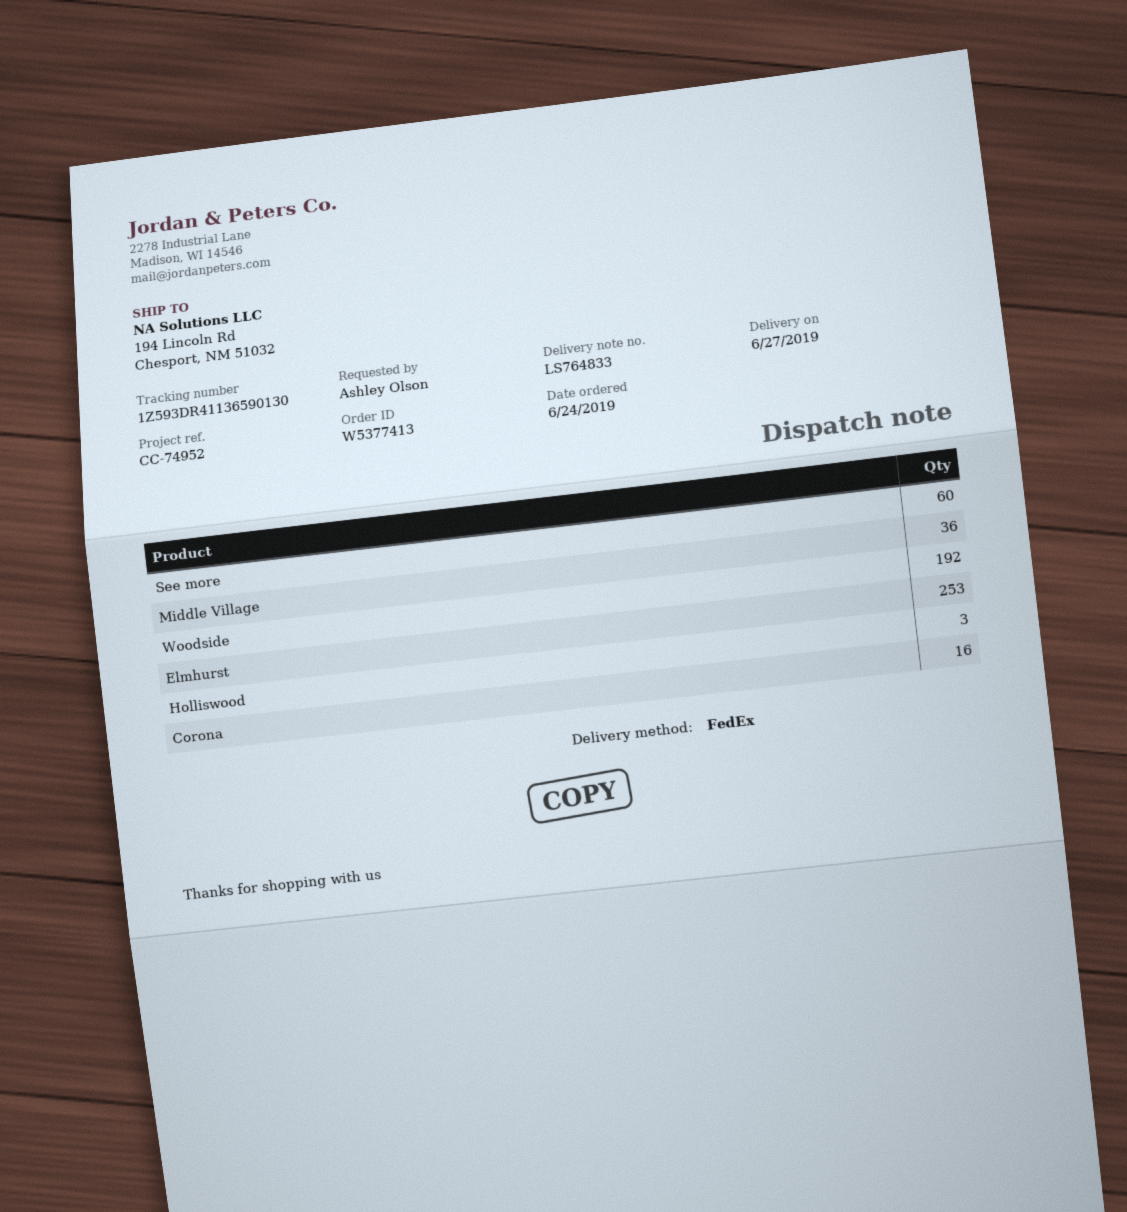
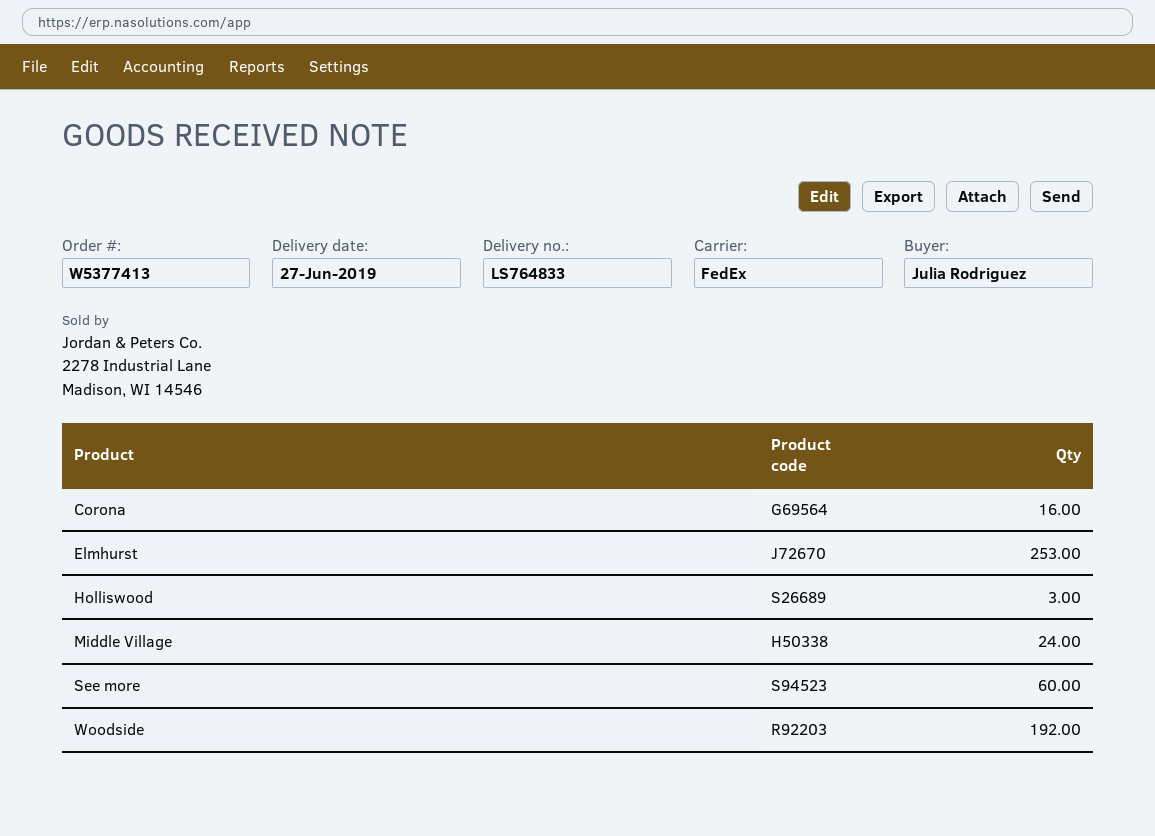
ordered by: Ashley Olson -> Julia Rodriguez
Middle Village: 36 -> 24

